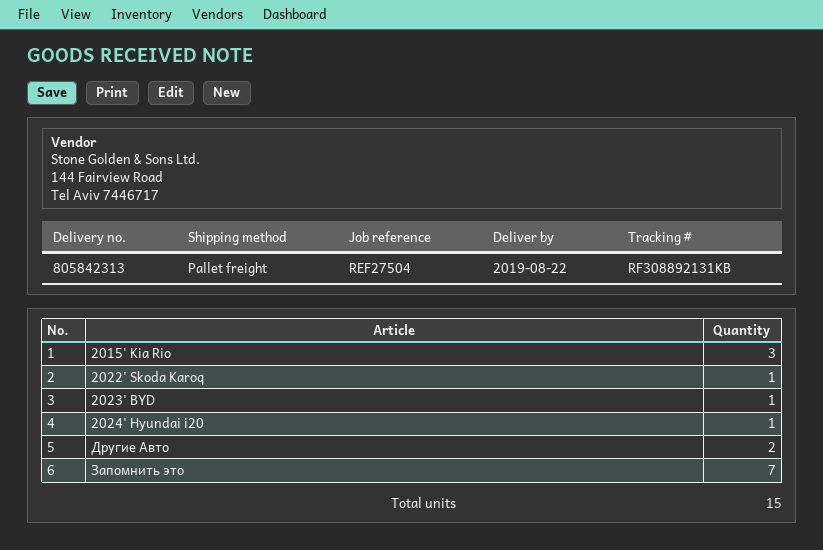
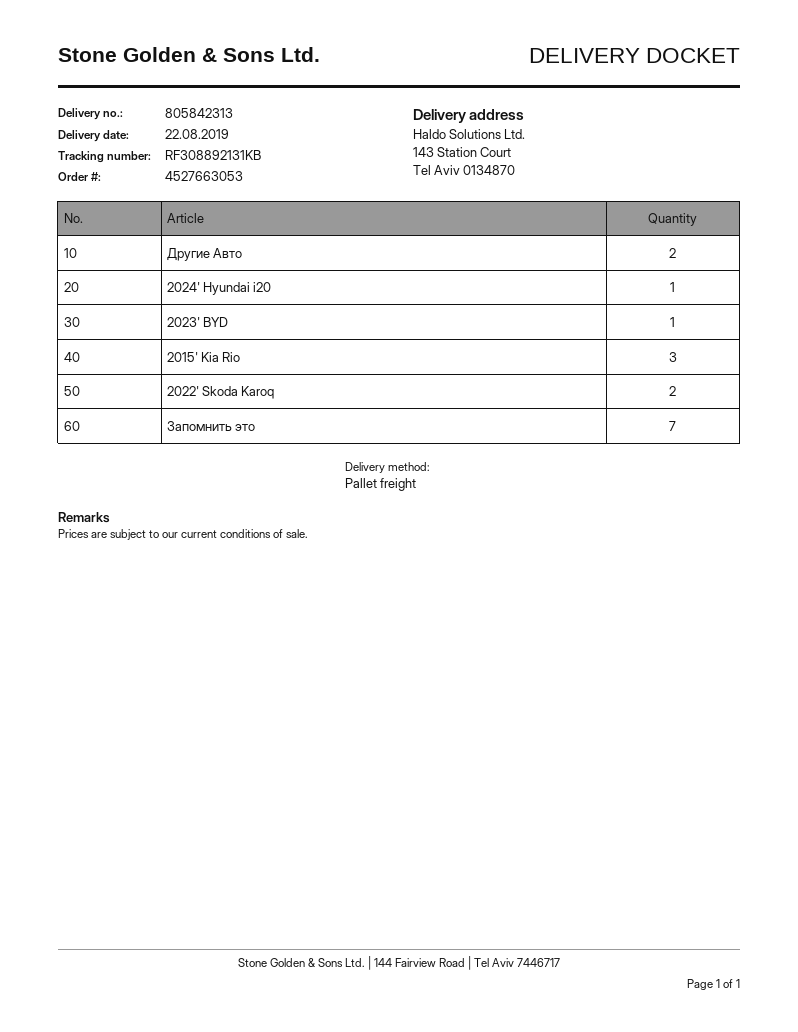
2022' Skoda Karoq: 1 -> 2

